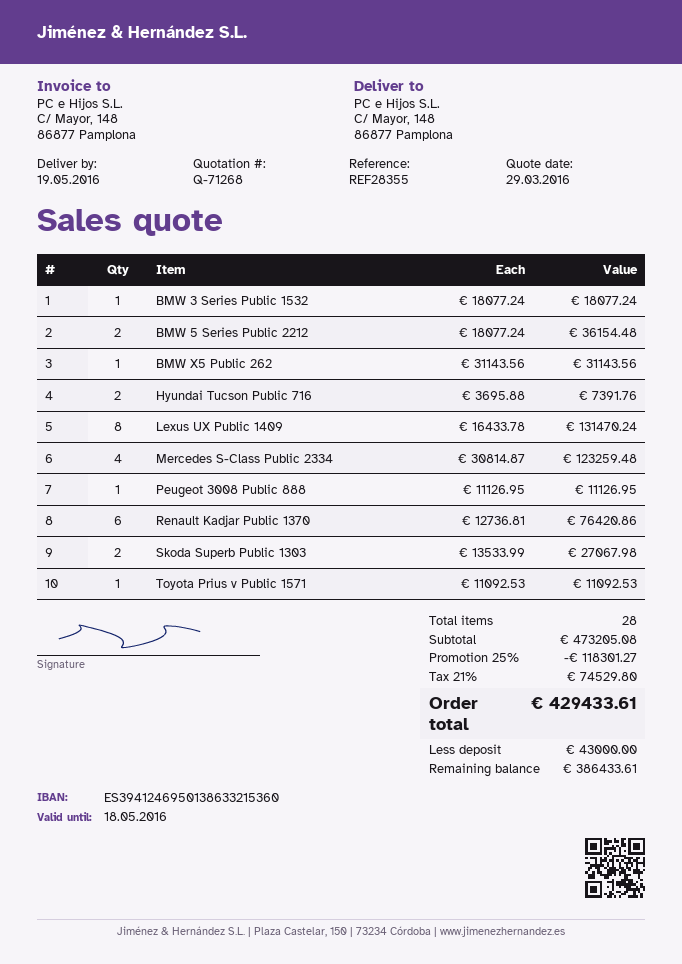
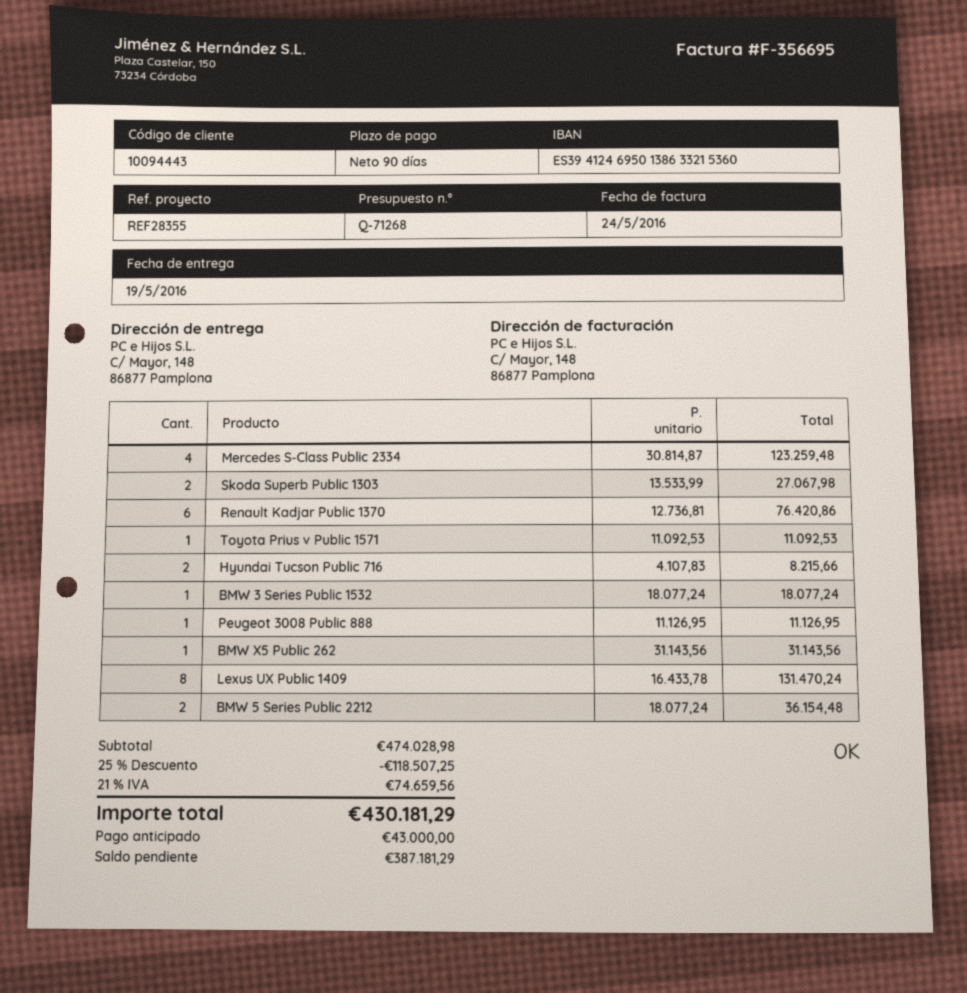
Hyundai Tucson Public 716: 2 x 3695.88 = 7391.76 -> 2 x 4107.83 = 8215.66
subtotal: 473205.08 -> 474028.98
discount: 25% = 118301.27 -> 25% = 118507.25
tax: 21% = 74529.80 -> 21% = 74659.56
total: 429433.61 -> 430181.29
balance: 386433.61 -> 387181.29

